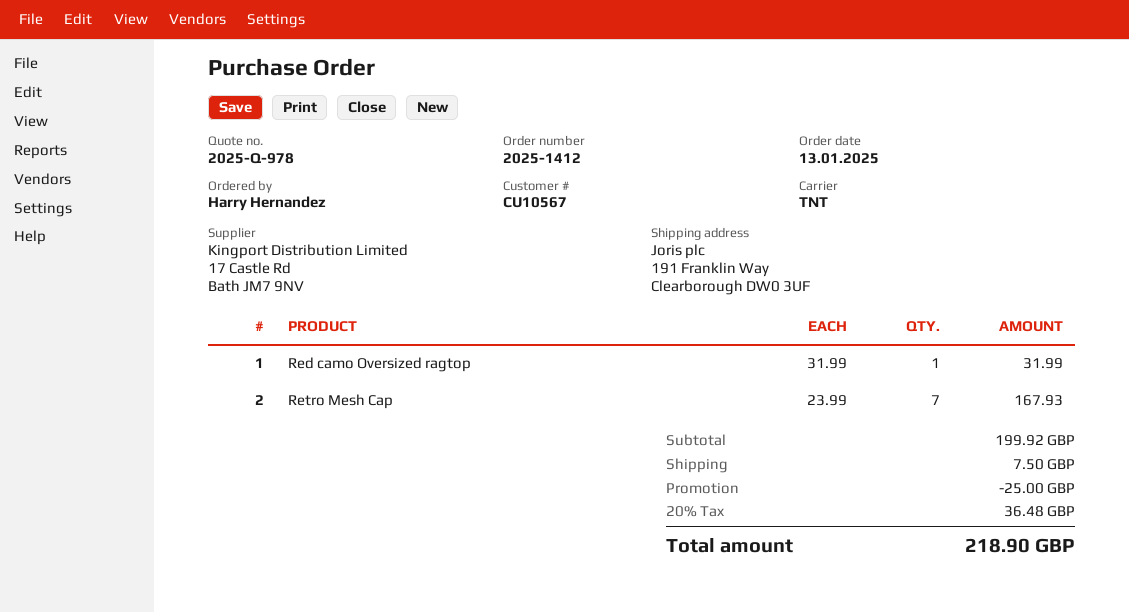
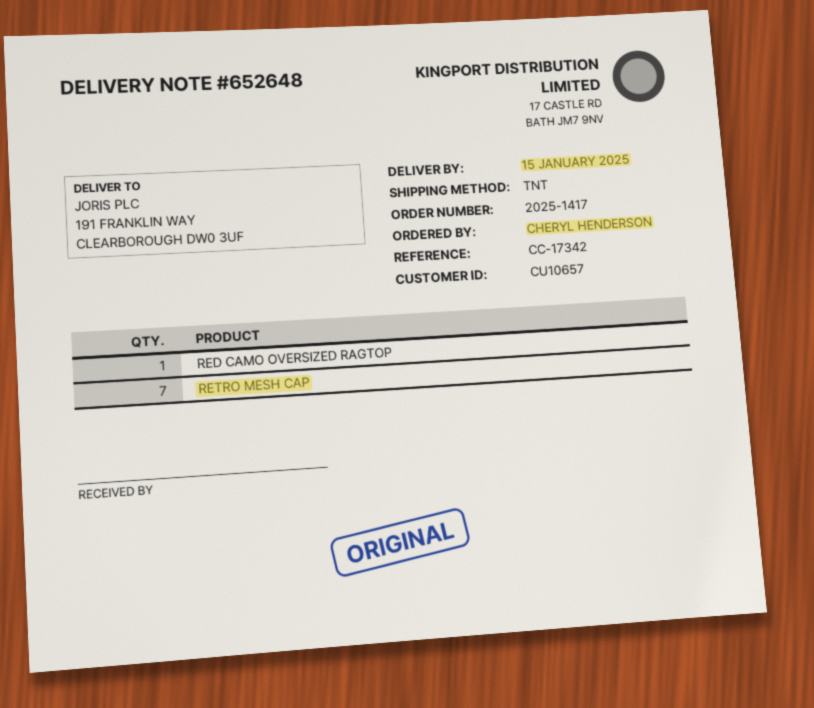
order number: 2025-1412 -> 2025-1417
customer number: CU10567 -> CU10657
ordered by: Harry Hernandez -> CHERYL HENDERSON

